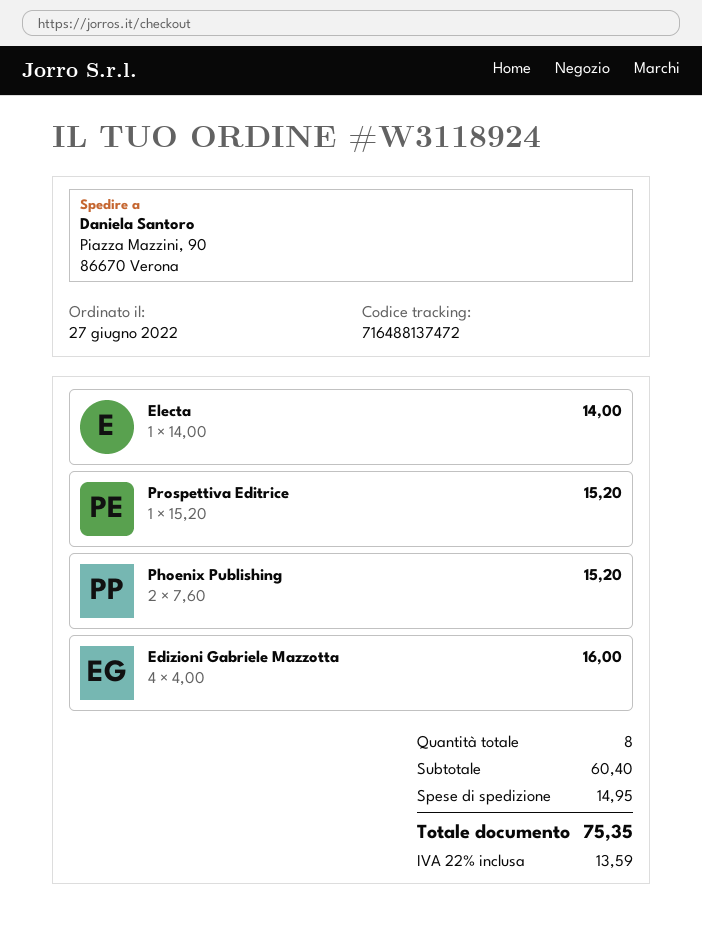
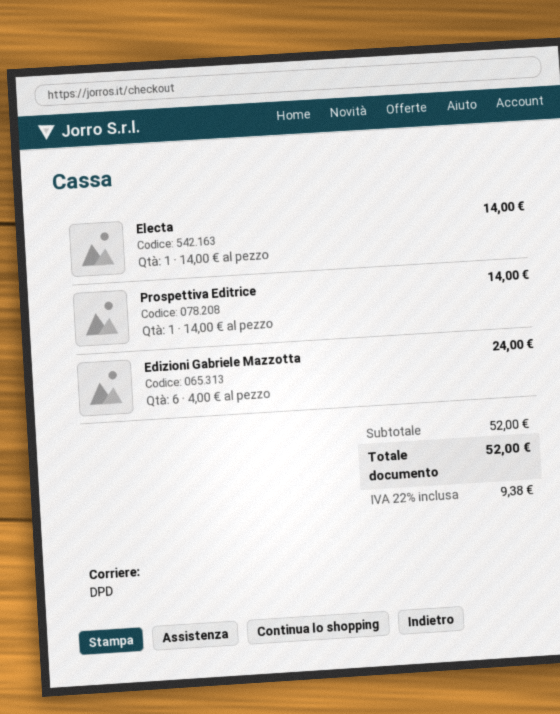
Prospettiva Editrice: 1 x 15.20 = 15.20 -> 1 x 14.00 = 14.00
Phoenix Publishing: 2 x 7.60 = 15.20 -> none
Edizioni Gabriele Mazzotta: 4 x 4.00 = 16.00 -> 6 x 4.00 = 24.00
subtotal: 60.40 -> 52.00
shipping: 14.95 -> none
tax: 22% = 13.59 -> 22% = 9.38
total: 75.35 -> 52.00

